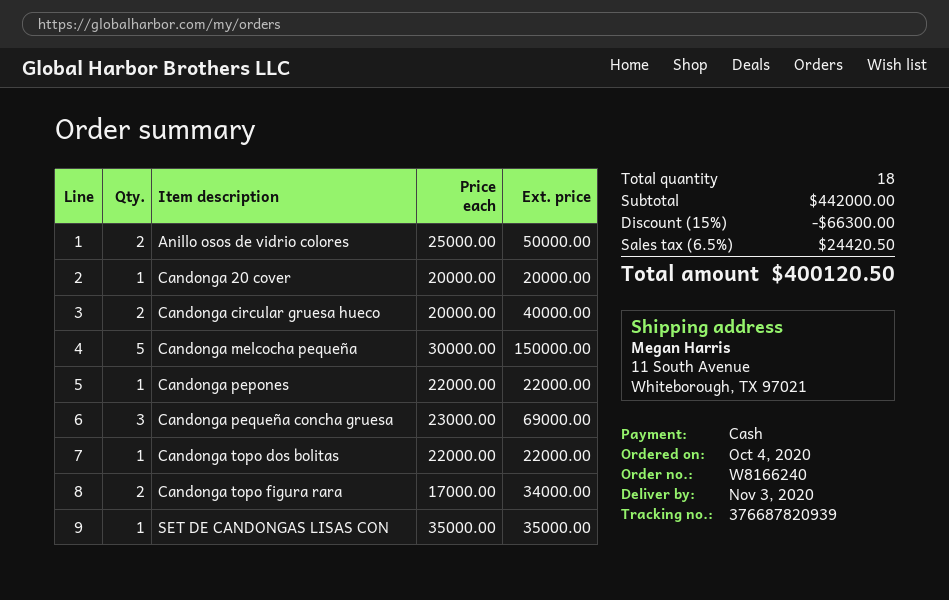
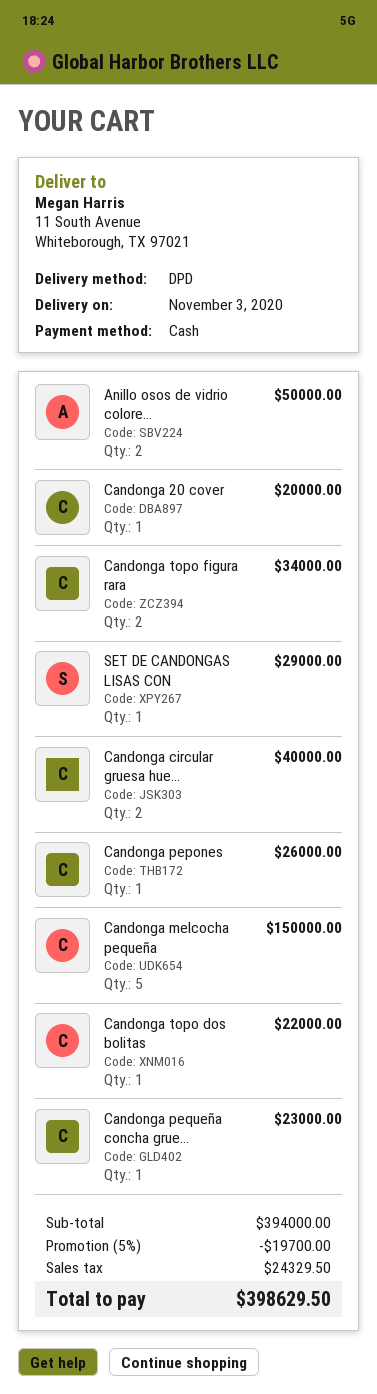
Candonga pepones: 1 for 22000.00 -> 1 for 26000.00
Candonga pequeña concha gruesa: 3 for 69000.00 -> 1 for 23000.00
SET DE CANDONGAS LISAS CON: 1 for 35000.00 -> 1 for 29000.00
subtotal: 442000.00 -> 394000.00
discount: 15% = 66300.00 -> 5% = 19700.00
tax: 24420.50 -> 24329.50
total: 400120.50 -> 398629.50

